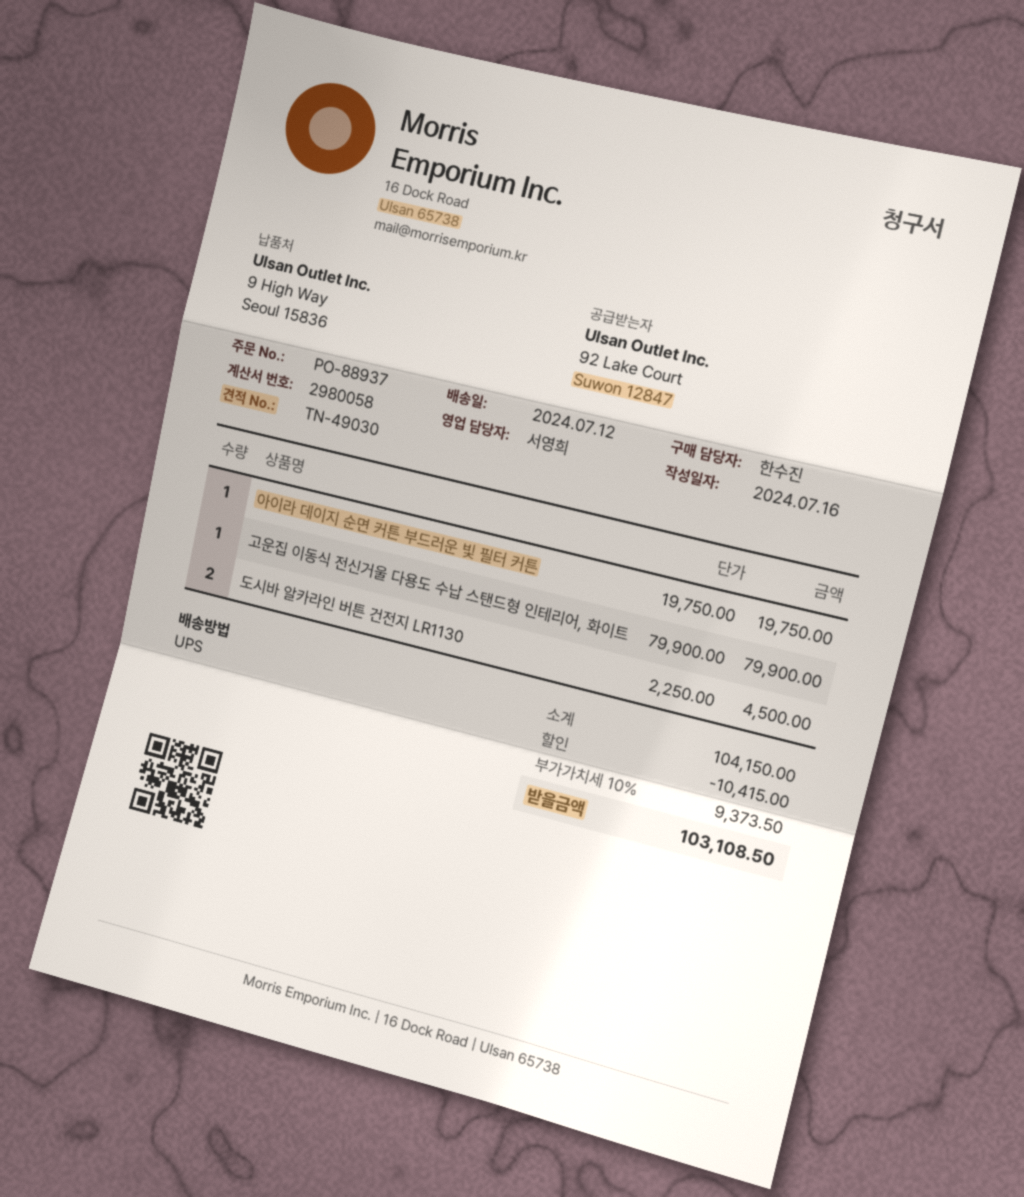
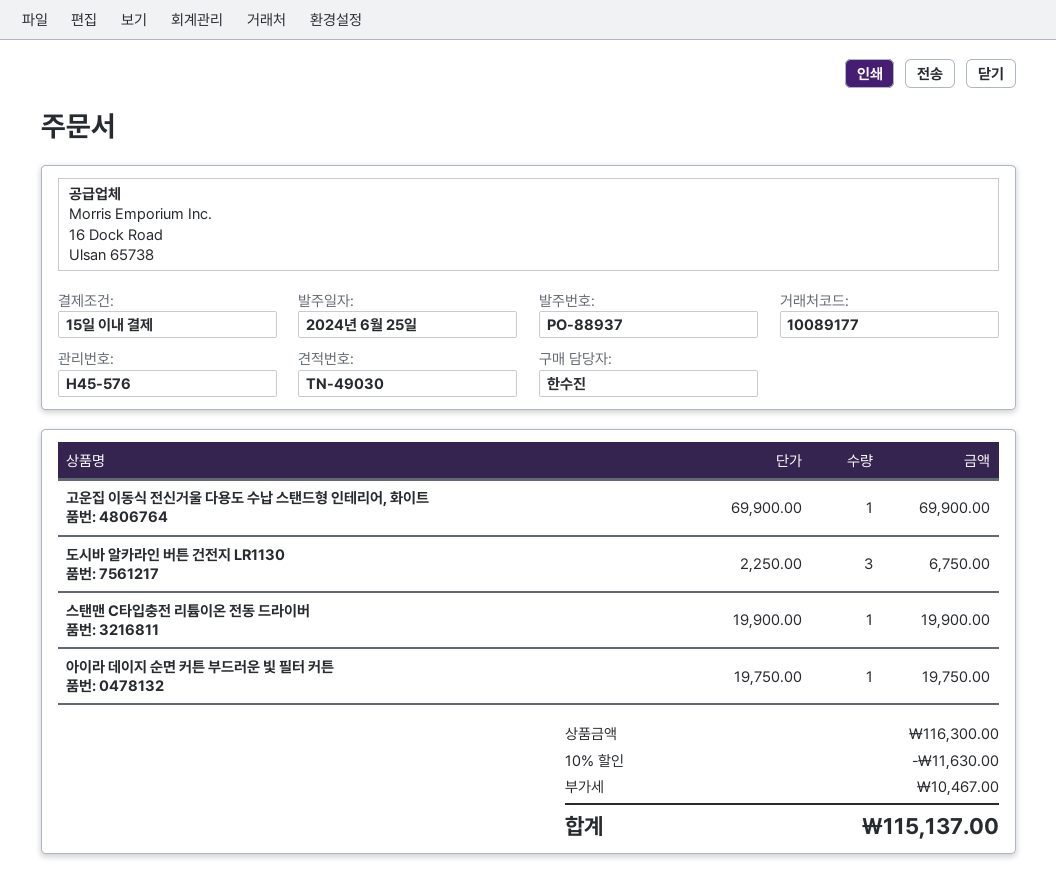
고운집 이동식 전신거울 다용도 수납 스탠드형 인테리어, 화이트: 1 x 79900.00 = 79900.00 -> 1 x 69900.00 = 69900.00
도시바 알카라인 버튼 건전지 LR1130: 2 x 2250.00 = 4500.00 -> 3 x 2250.00 = 6750.00
스탠맨 C타입충전 리튬이온 전동 드라이버: none -> 1 x 19900.00 = 19900.00
subtotal: 104150.00 -> 116300.00
discount: 10415.00 -> 11630.00
tax: 9373.50 -> 10467.00
total: 103108.50 -> 115137.00

